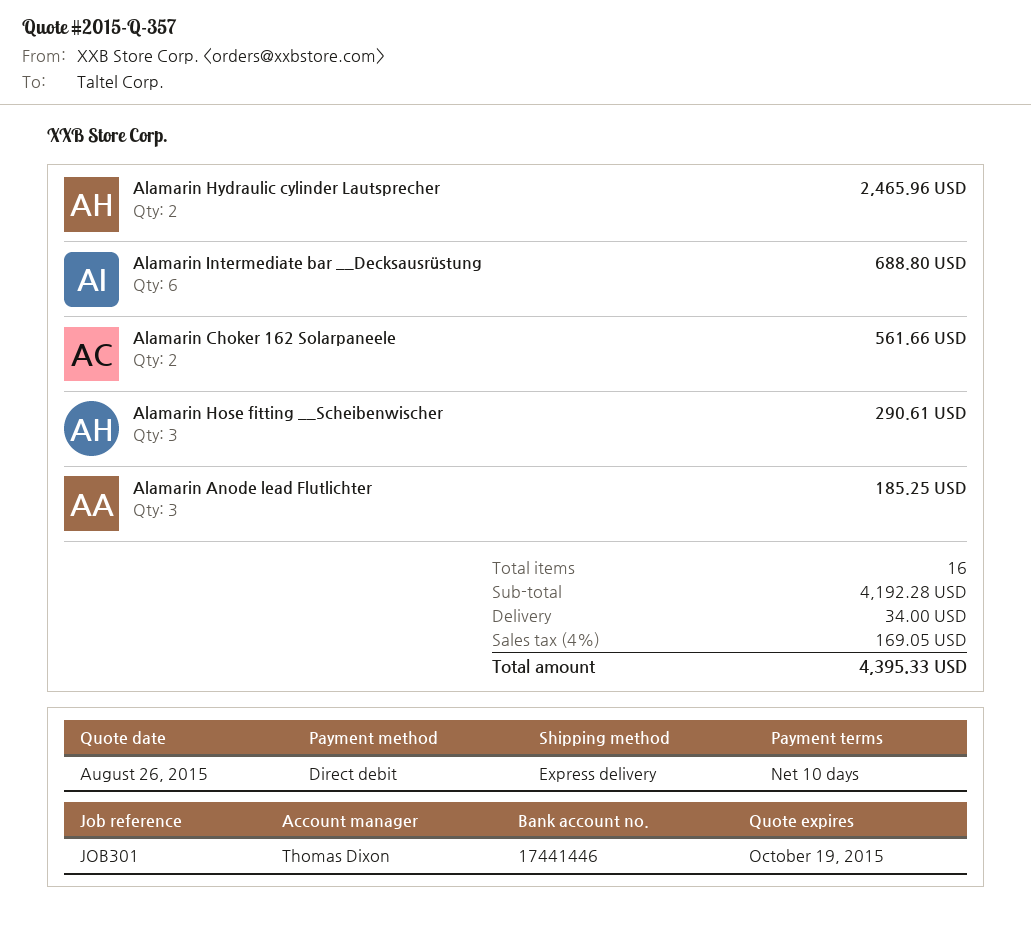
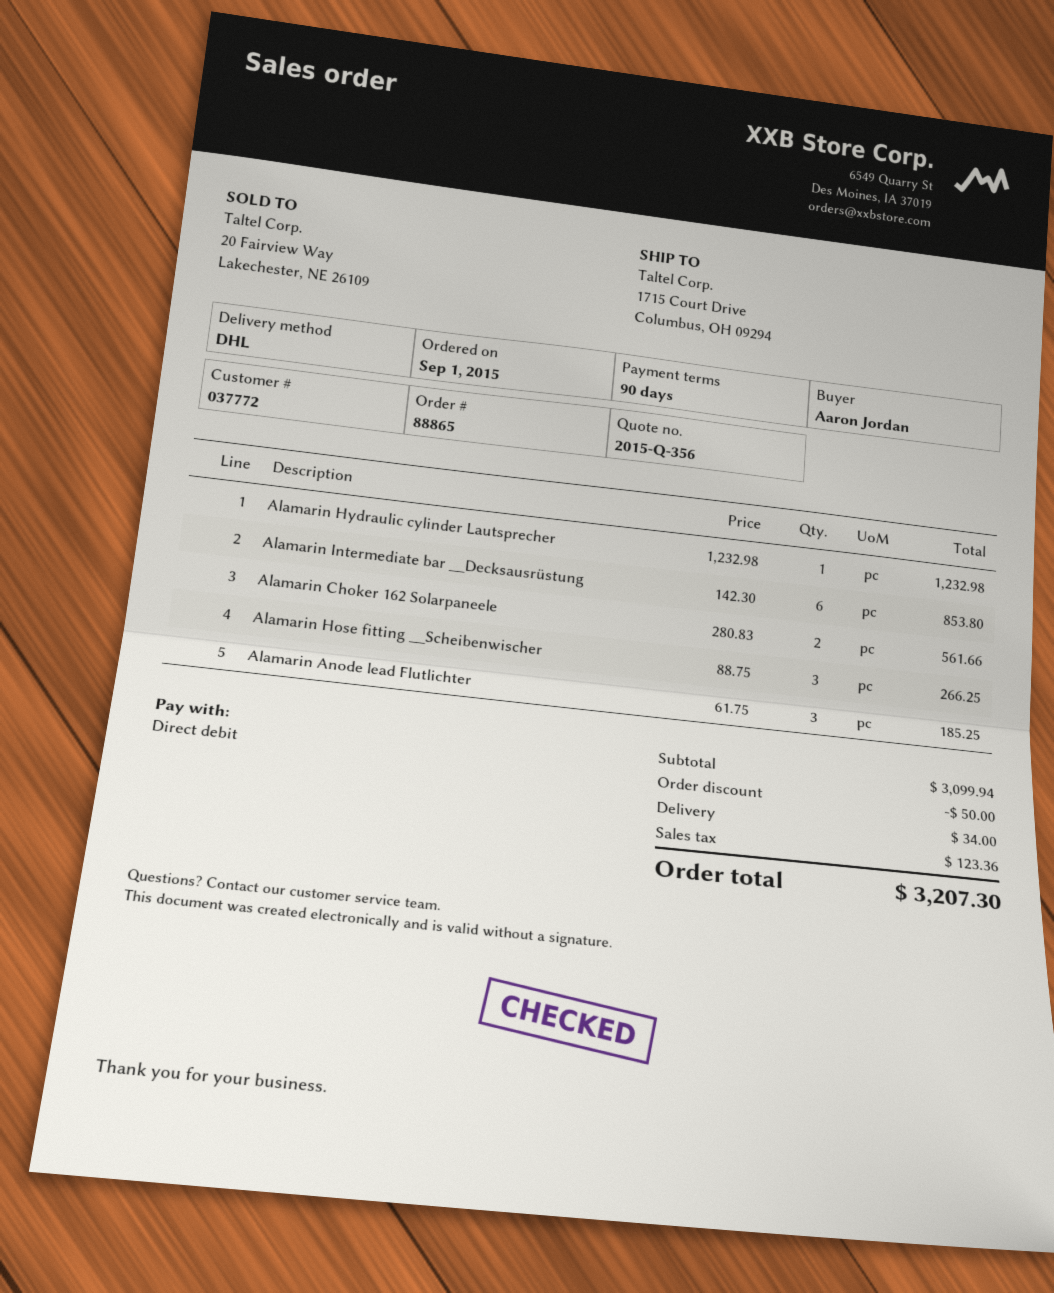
quote number: 2015-Q-357 -> 2015-Q-356
payment terms: 10 days -> 90 days
shipping method: express -> DHL
Alamarin Hydraulic cylinder Lautsprecher: 2 for 2465.96 -> 1 for 1232.98
Alamarin Intermediate bar __Decksausrüstung: 6 for 688.80 -> 6 for 853.80
Alamarin Hose fitting __Scheibenwischer: 3 for 290.61 -> 3 for 266.25
subtotal: 4192.28 -> 3099.94
discount: none -> 50.00
tax: 169.05 -> 123.36
total: 4395.33 -> 3207.30

